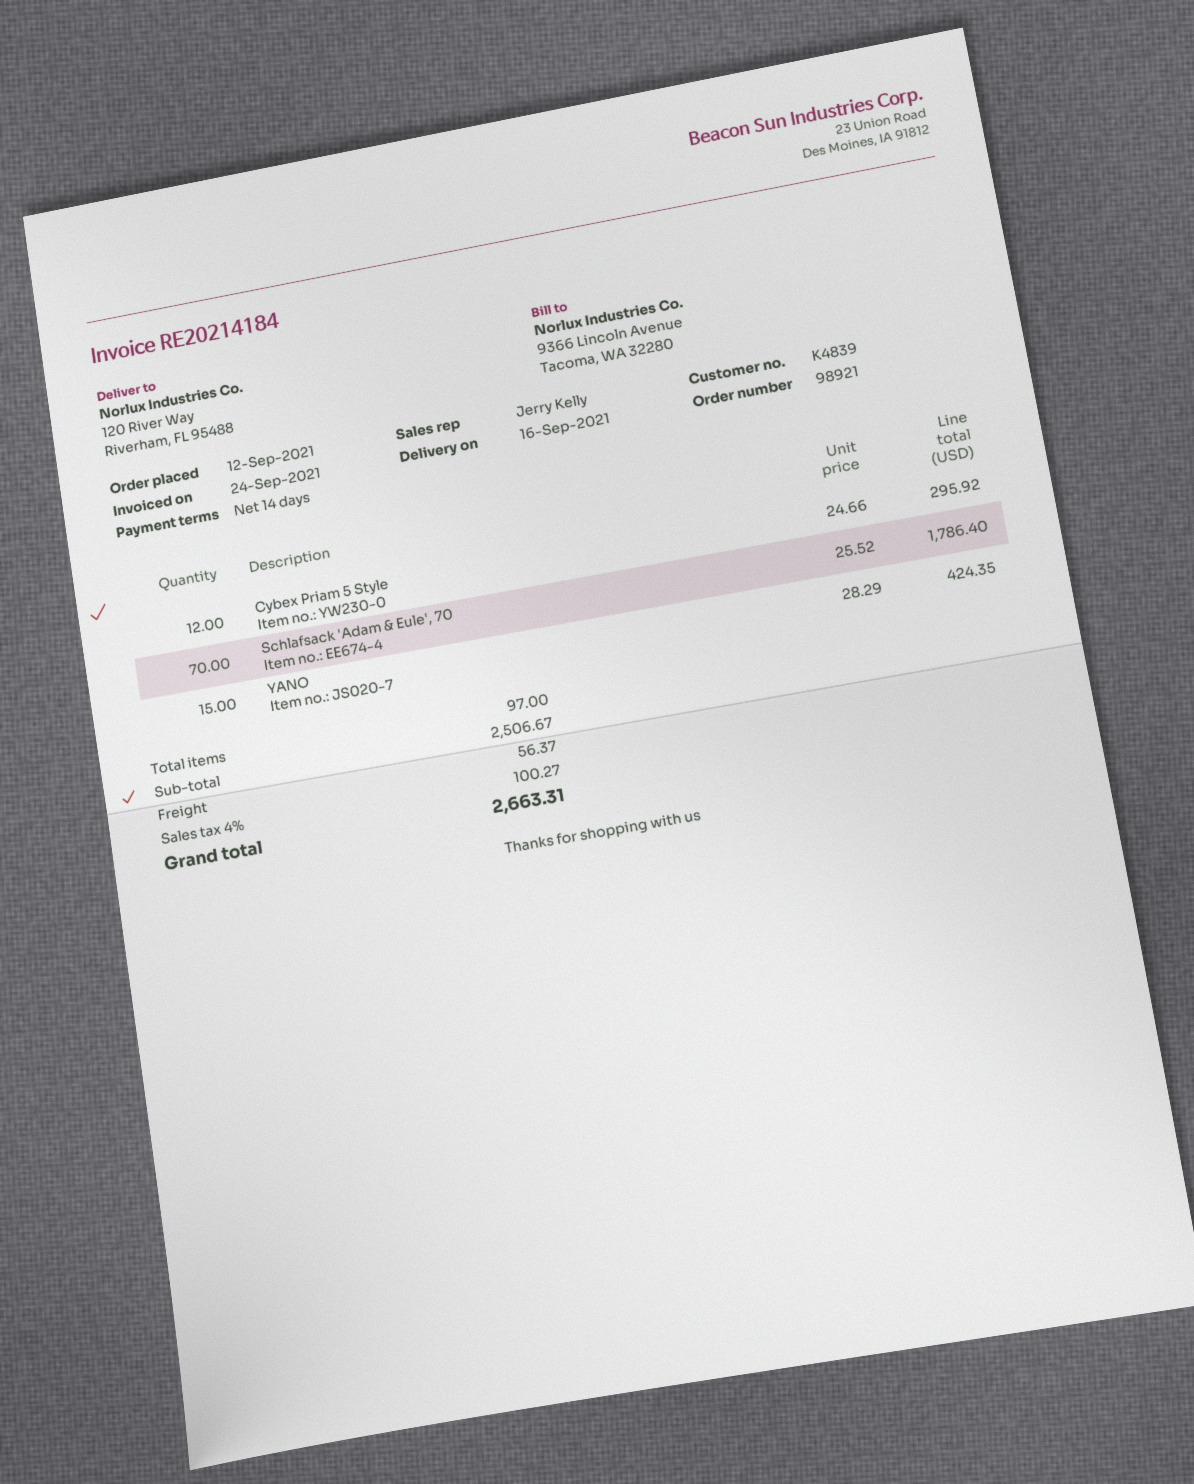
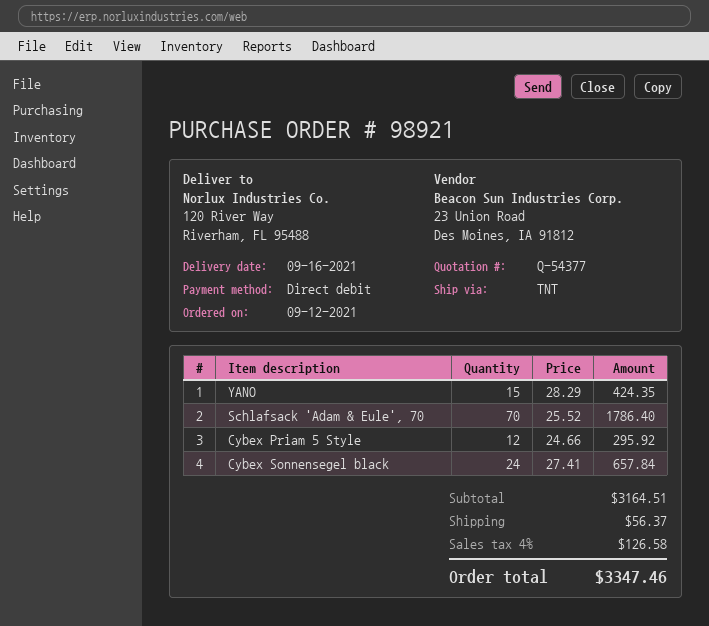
Cybex Sonnensegel black: none -> 24 x 27.41 = 657.84
subtotal: 2506.67 -> 3164.51
tax: 4% = 100.27 -> 4% = 126.58
total: 2663.31 -> 3347.46

